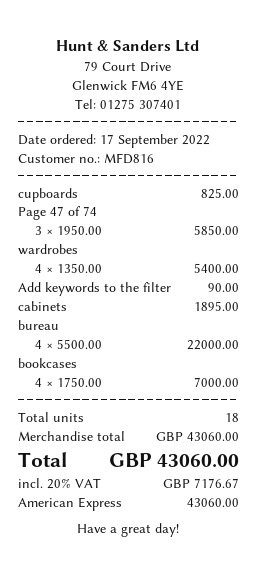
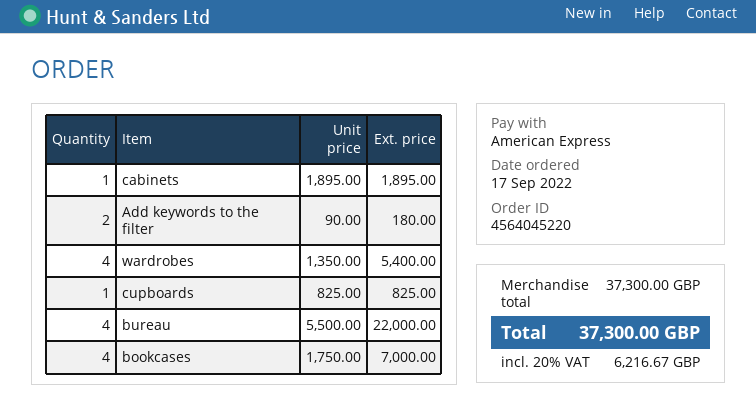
Page 47 of 74: 3 x 1950.00 = 5850.00 -> none
Add keywords to the filter: 1 x 90.00 = 90.00 -> 2 x 90.00 = 180.00
subtotal: 43060.00 -> 37300.00
tax: 20% = 7176.67 -> 20% = 6216.67
total: 43060.00 -> 37300.00

